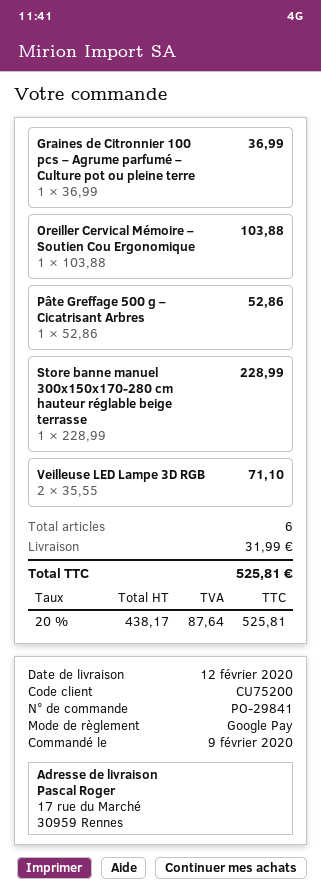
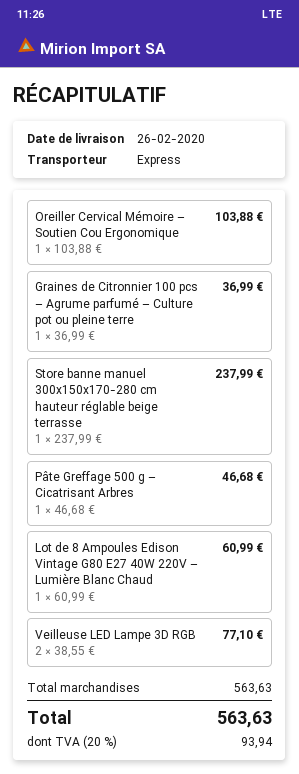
delivery date: 2020-02-12 -> 2020-02-26
Pâte Greffage 500 g – Cicatrisant Arbres: 1 x 52.86 = 52.86 -> 1 x 46.68 = 46.68
Store banne manuel 300x150x170-280 cm hauteur réglable beige terrasse: 1 x 228.99 = 228.99 -> 1 x 237.99 = 237.99
Veilleuse LED Lampe 3D RGB: 2 x 35.55 = 71.10 -> 2 x 38.55 = 77.10
Lot de 8 Ampoules Edison Vintage G80 E27 40W 220V – Lumière Blanc Chaud: none -> 1 x 60.99 = 60.99
shipping: 31.99 -> none
tax: 20% = 87.64 -> 20% = 93.94
total: 525.81 -> 563.63

